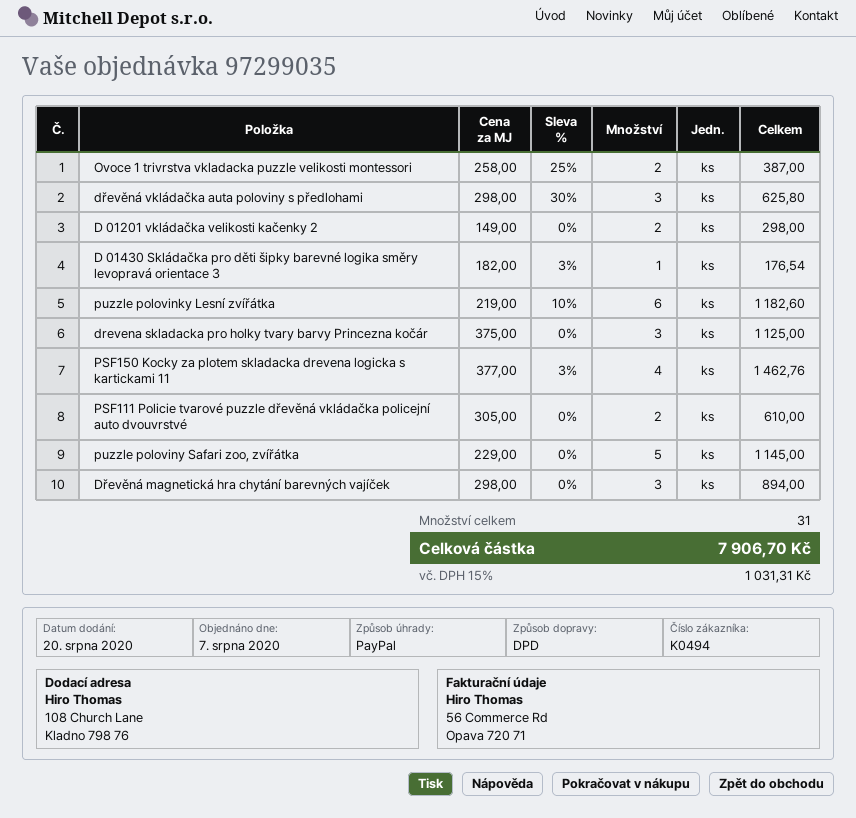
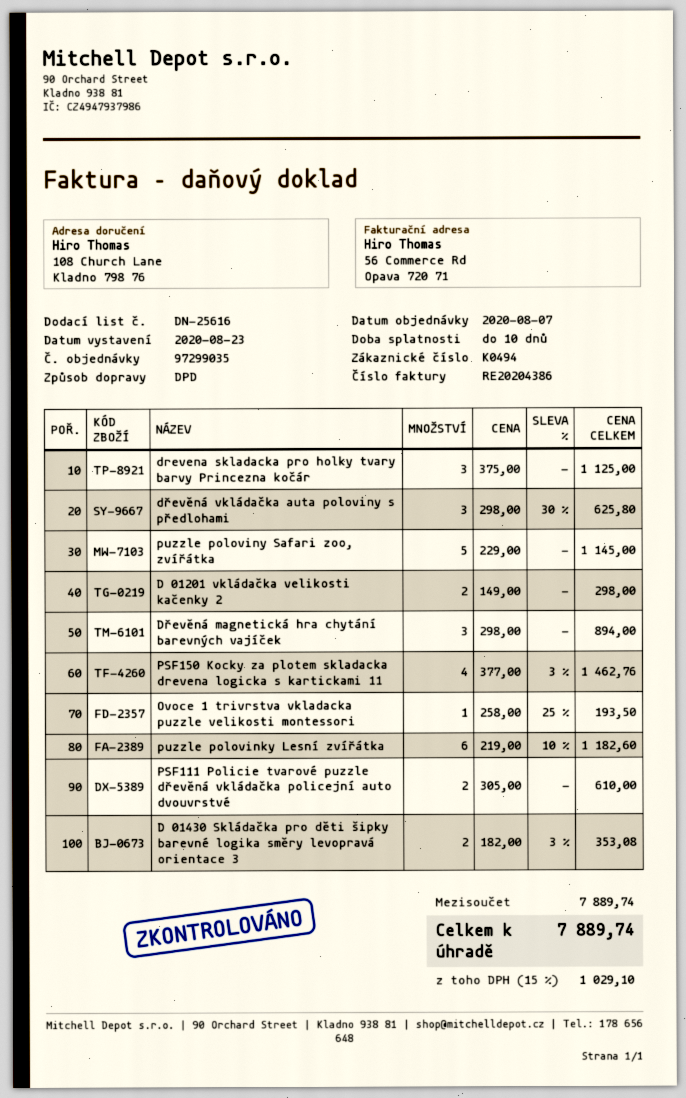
Ovoce 1 trivrstva vkladacka puzzle velikosti montessori: 2 x 258.00 - 25% = 387.00 -> 1 x 258.00 - 25% = 193.50
D 01430 Skládačka pro děti šipky barevné logika směry levopravá orientace 3: 1 x 182.00 - 3% = 176.54 -> 2 x 182.00 - 3% = 353.08
tax: 15% = 1031.31 -> 15% = 1029.10
total: 7906.70 -> 7889.74

